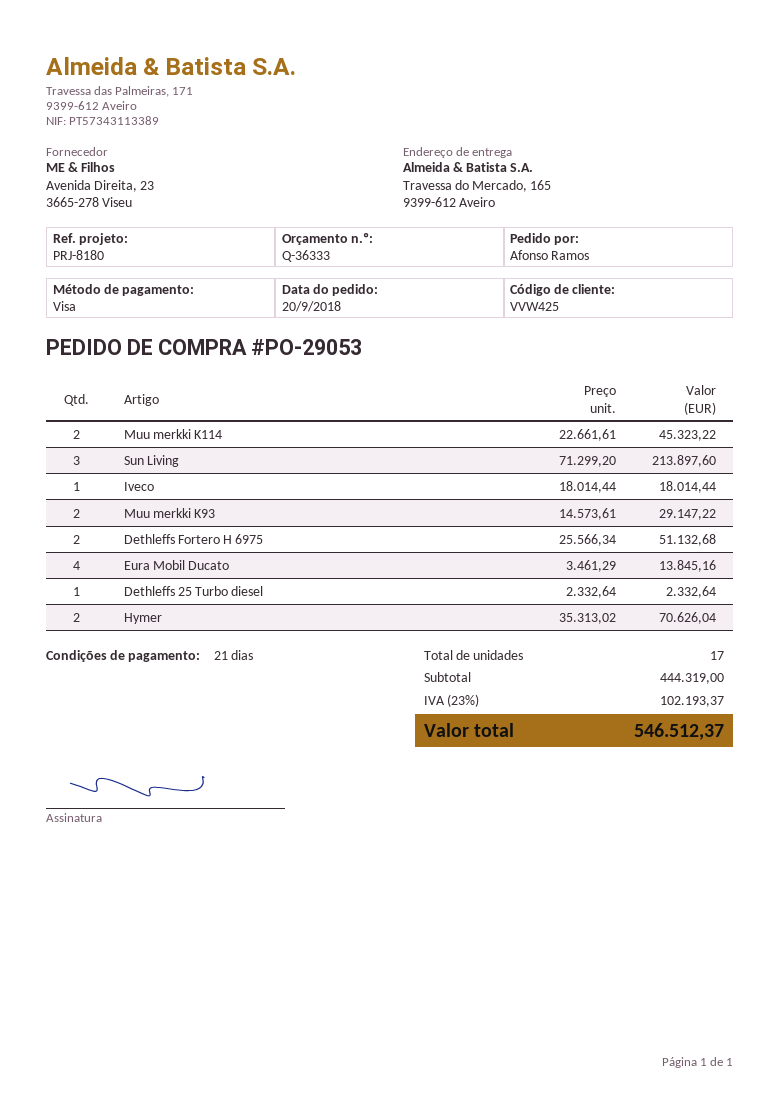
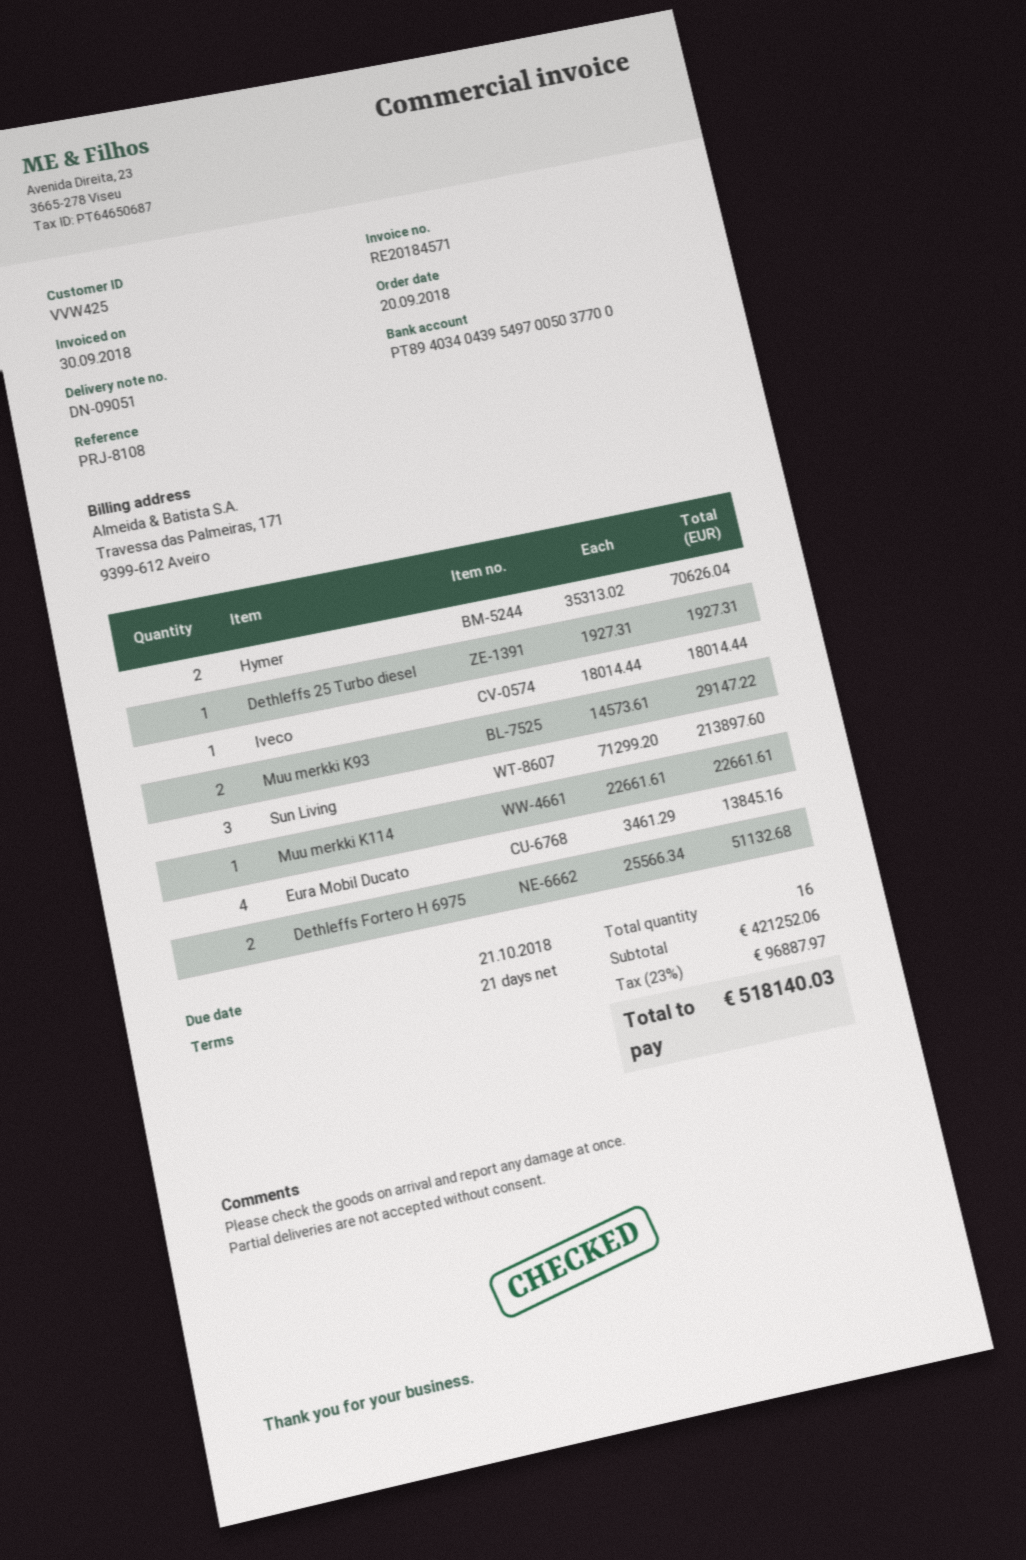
reference: PRJ-8180 -> PRJ-8108
Muu merkki K114: 2 x 22661.61 = 45323.22 -> 1 x 22661.61 = 22661.61
Dethleffs 25 Turbo diesel: 1 x 2332.64 = 2332.64 -> 1 x 1927.31 = 1927.31
total quantity: 17 -> 16
subtotal: 444319.00 -> 421252.06
tax: 23% = 102193.37 -> 23% = 96887.97
total: 546512.37 -> 518140.03

